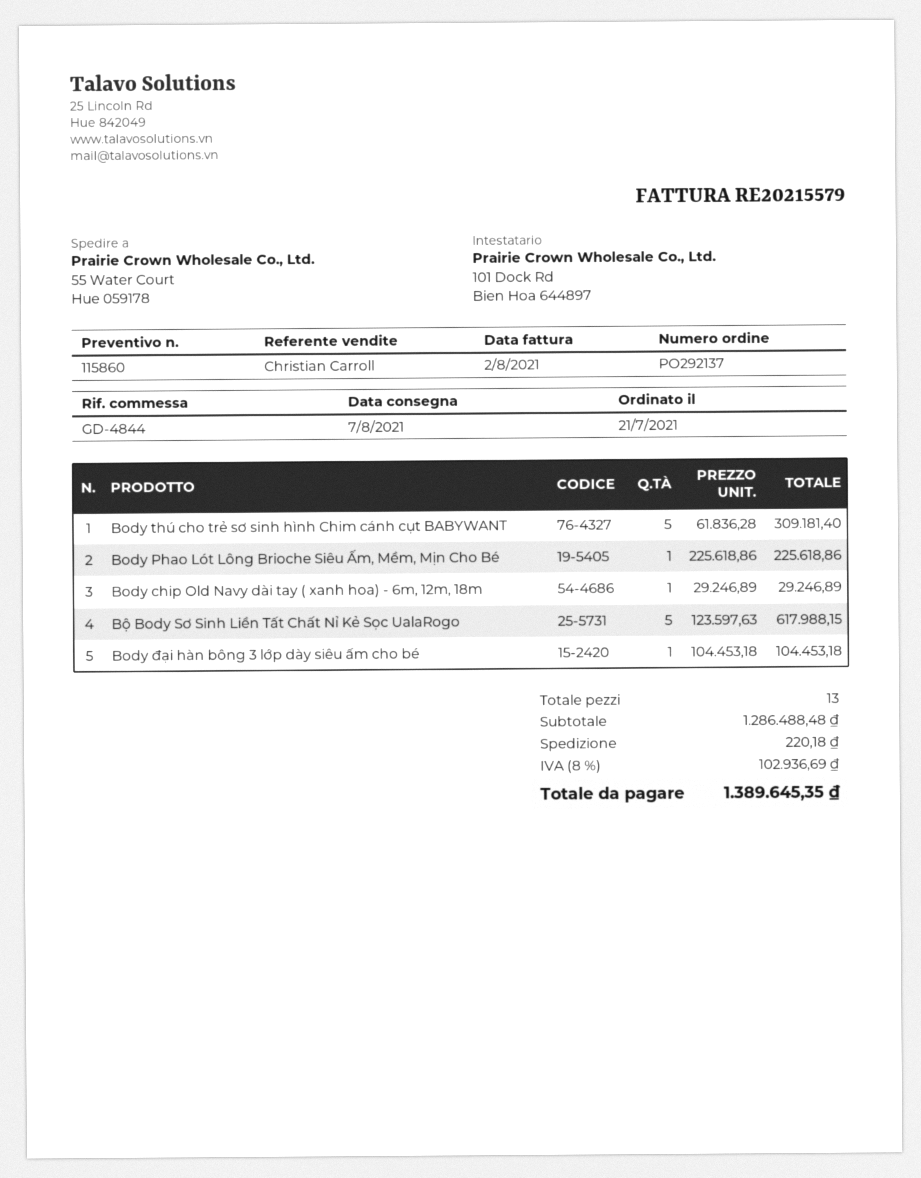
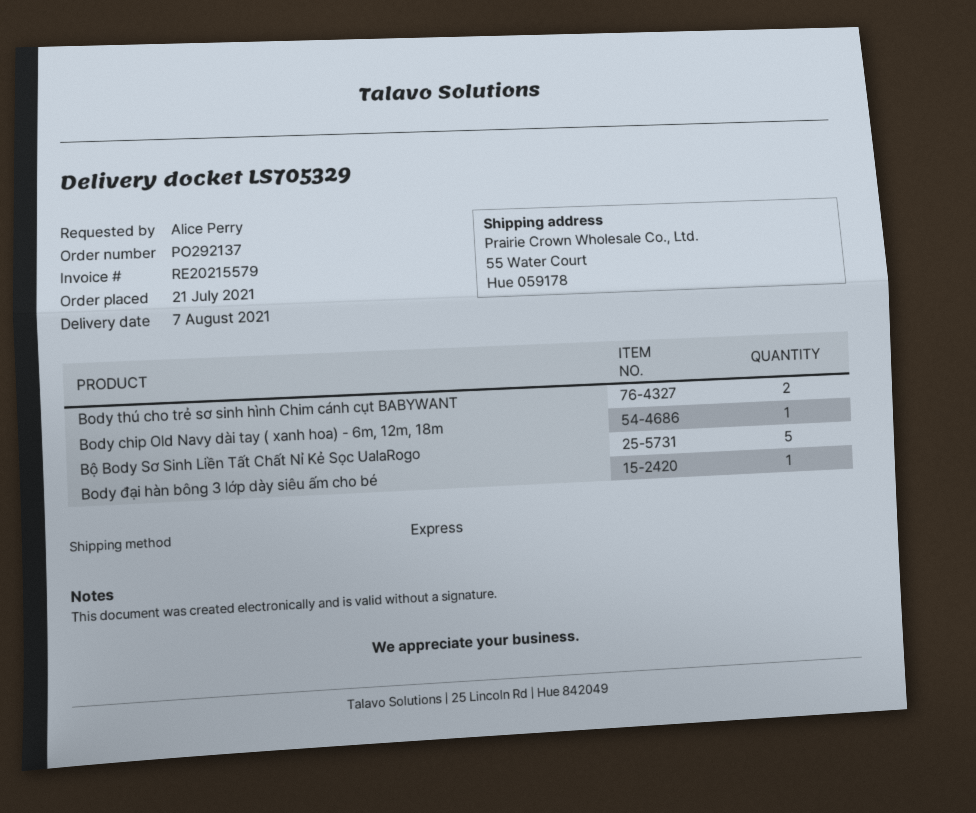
Body thú cho trẻ sơ sinh hình Chim cánh cụt BABYWANT: 5 -> 2
Body Phao Lót Lông Brioche Siêu Ấm, Mềm, Mịn Cho Bé: 1 -> none

